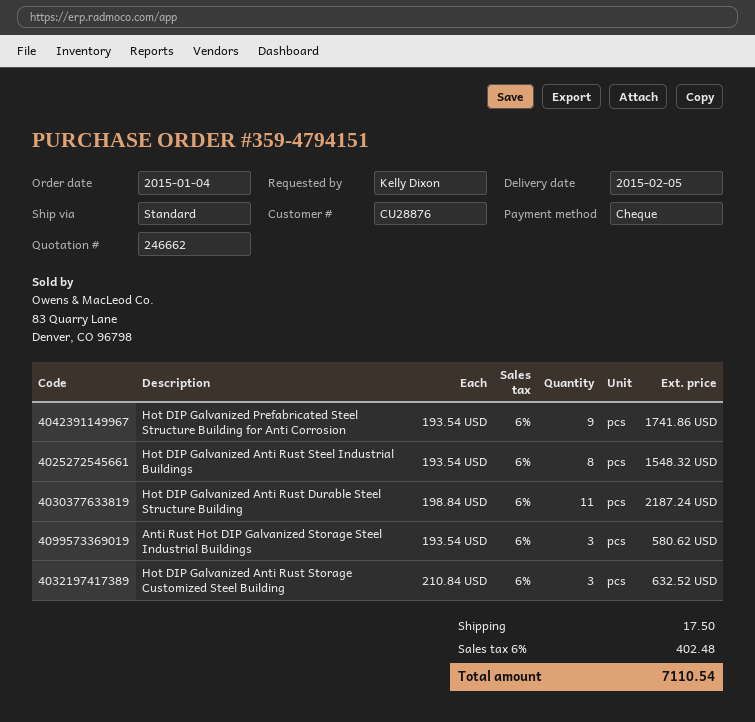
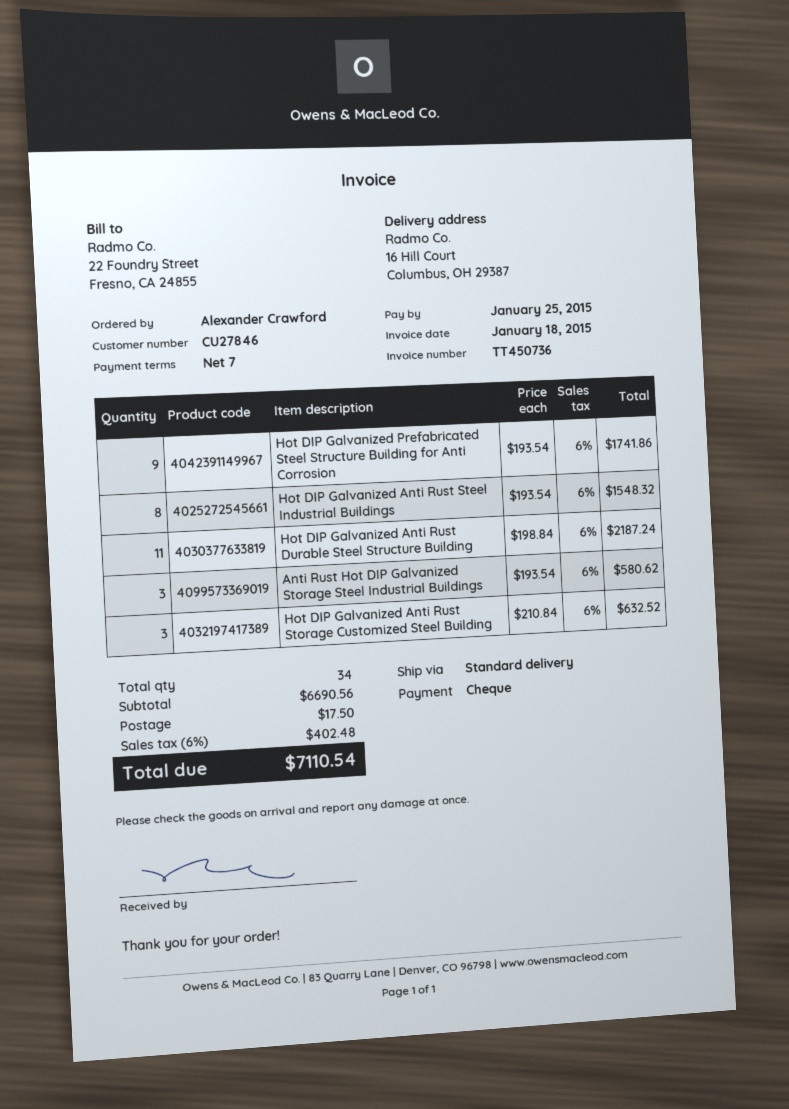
customer number: CU28876 -> CU27846
ordered by: Kelly Dixon -> Alexander Crawford

